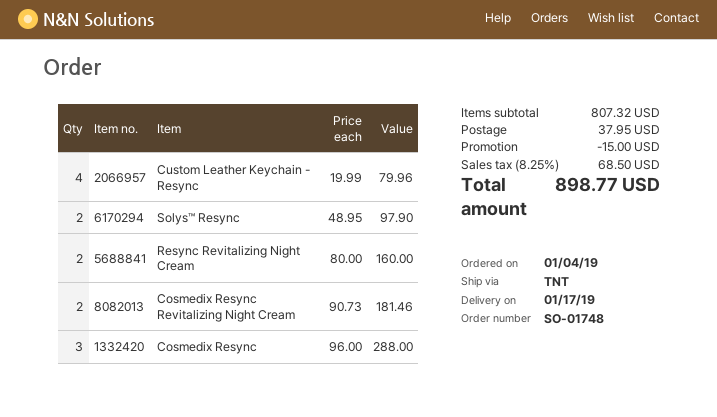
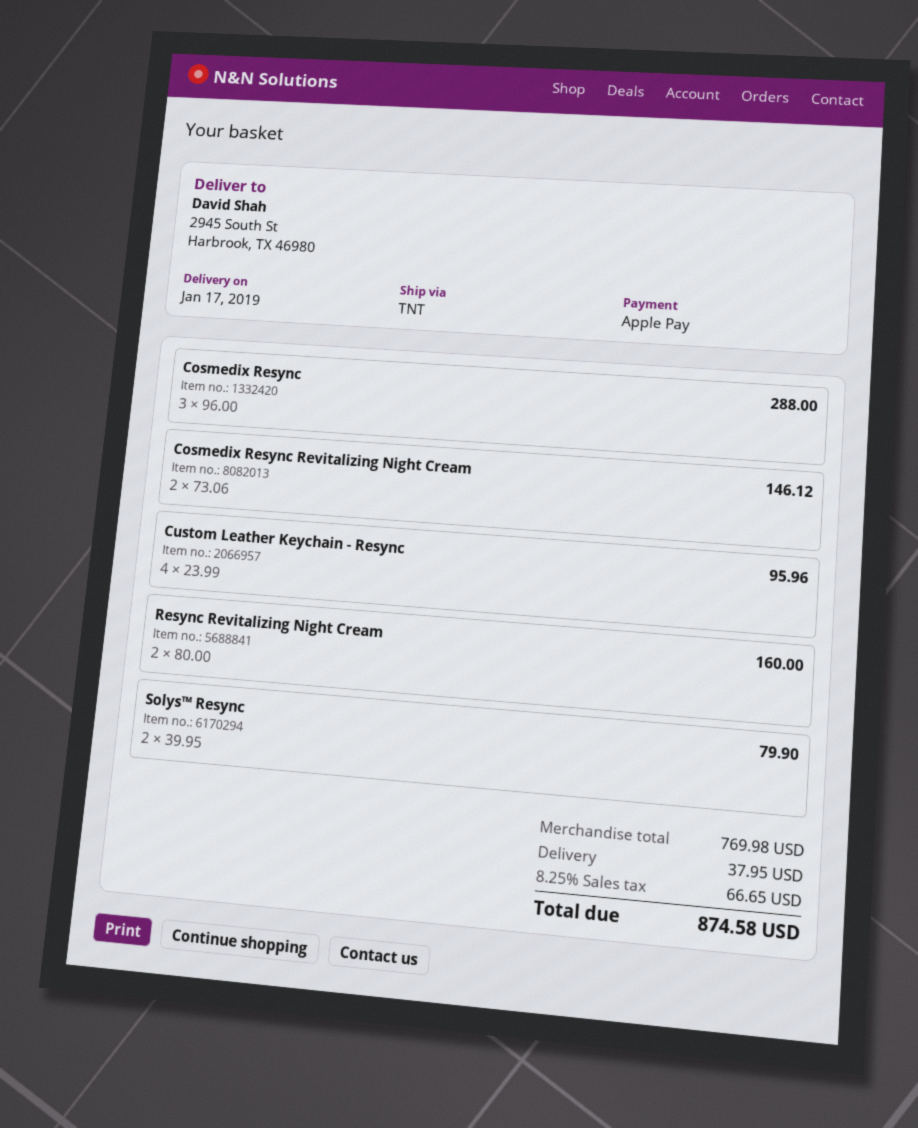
Custom Leather Keychain - Resync: 4 x 19.99 = 79.96 -> 4 x 23.99 = 95.96
Solys™ Resync: 2 x 48.95 = 97.90 -> 2 x 39.95 = 79.90
Cosmedix Resync Revitalizing Night Cream: 2 x 90.73 = 181.46 -> 2 x 73.06 = 146.12
subtotal: 807.32 -> 769.98
discount: 15.00 -> none
tax: 8.25% = 68.50 -> 8.25% = 66.65
total: 898.77 -> 874.58

